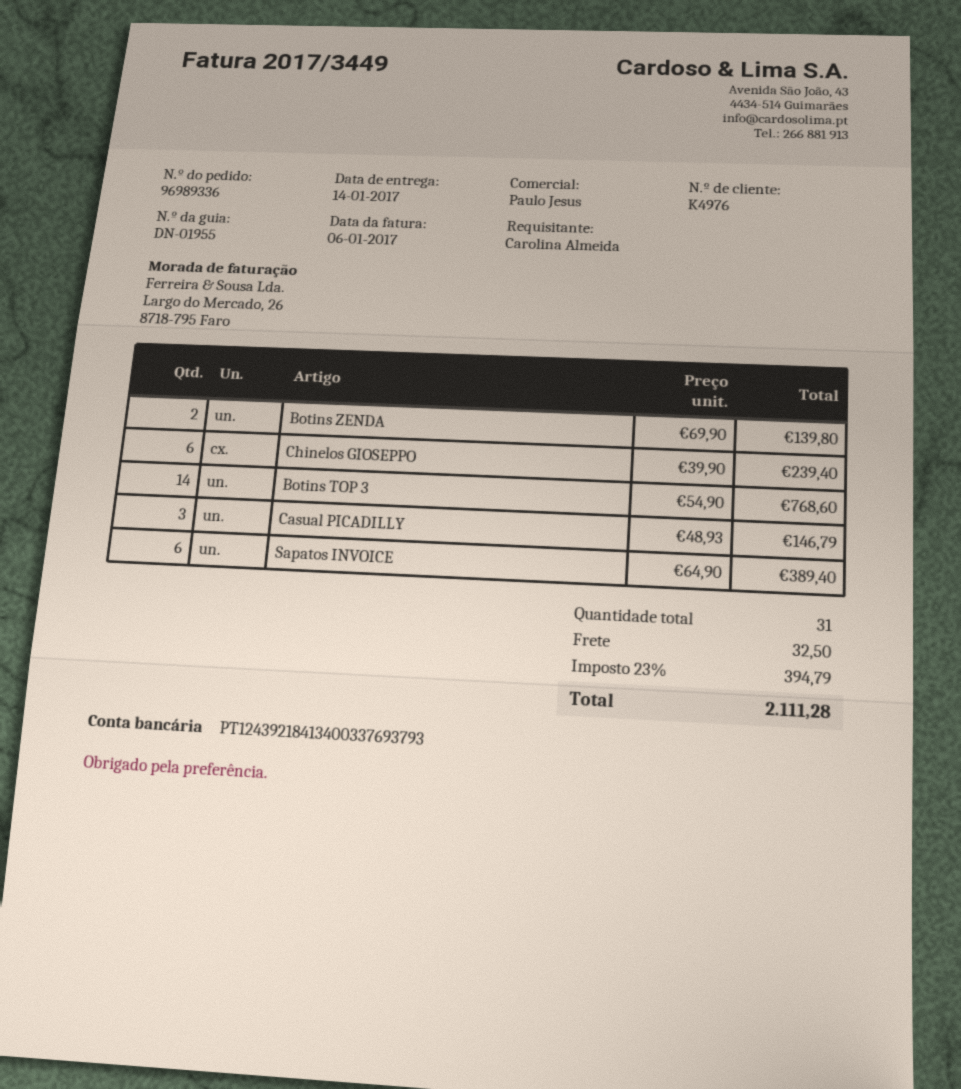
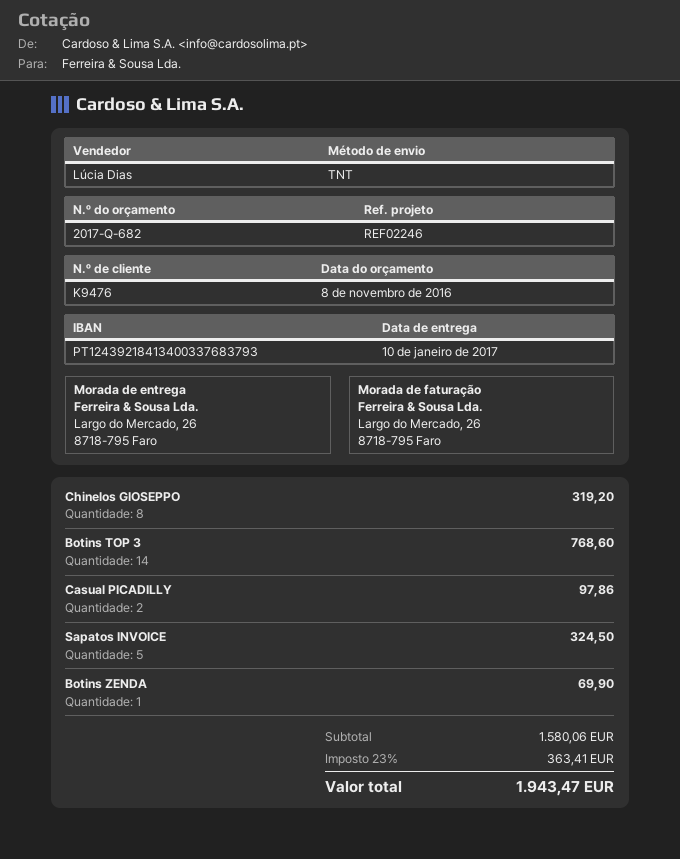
delivery date: 2017-01-14 -> 2017-01-10
customer number: K4976 -> K9476
sales rep: Paulo Jesus -> Lúcia Dias
bank account: PT12439218413400337693793 -> PT12439218413400337683793
Botins ZENDA: 2 for 139.80 -> 1 for 69.90
Chinelos GIOSEPPO: 6 for 239.40 -> 8 for 319.20
Casual PICADILLY: 3 for 146.79 -> 2 for 97.86
Sapatos INVOICE: 6 for 389.40 -> 5 for 324.50
shipping: 32.50 -> none
tax: 23% = 394.79 -> 23% = 363.41
total: 2111.28 -> 1943.47

